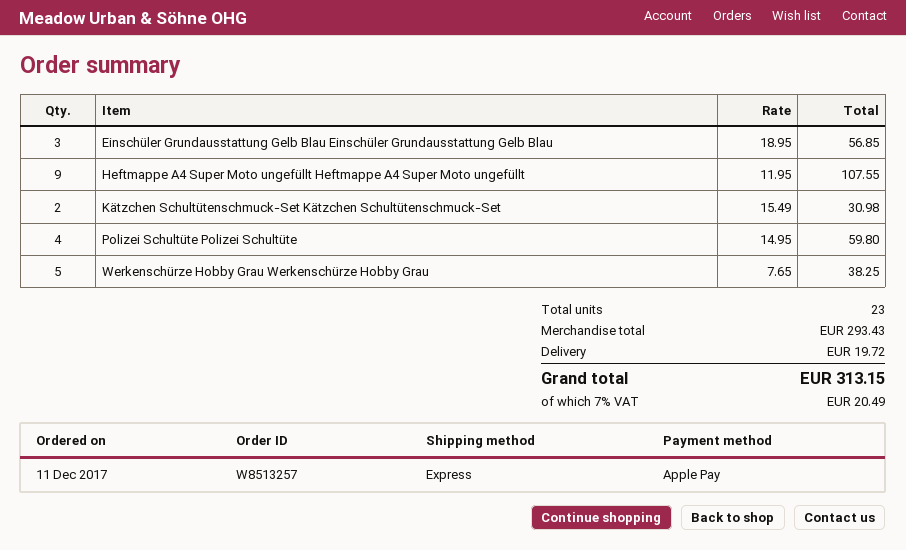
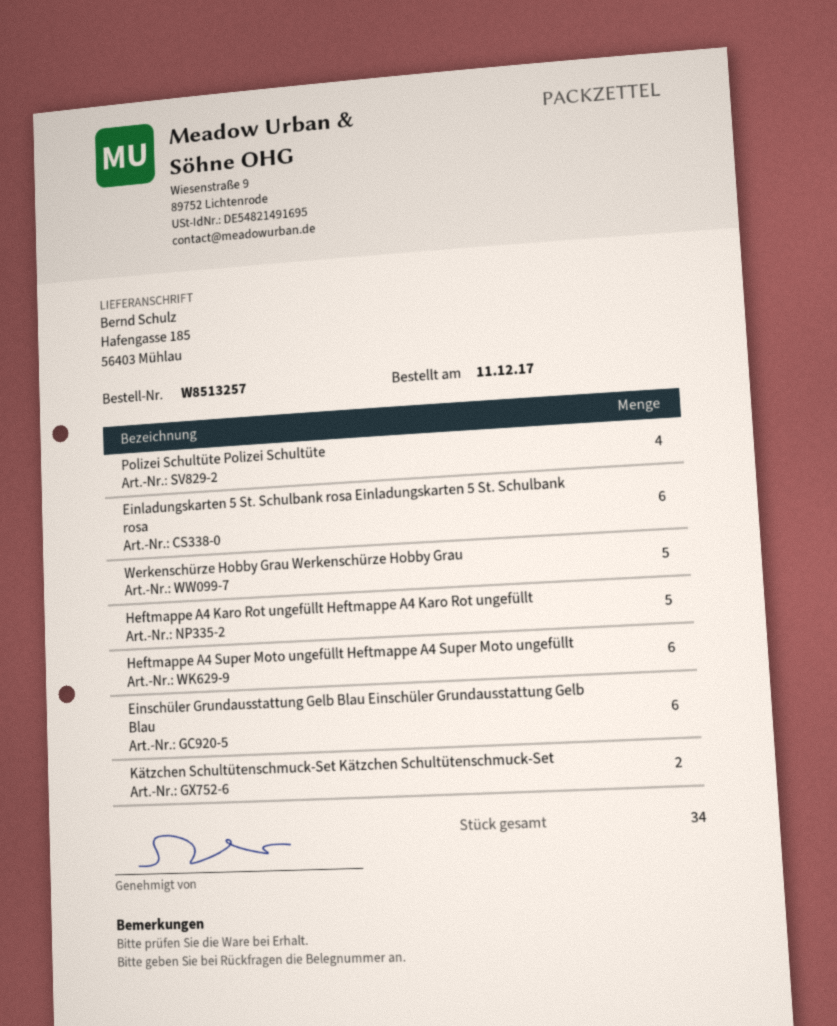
Einschüler Grundausstattung Gelb Blau Einschüler Grundausstattung Gelb Blau: 3 -> 6
Heftmappe A4 Super Moto ungefüllt Heftmappe A4 Super Moto ungefüllt: 9 -> 6
Einladungskarten 5 St. Schulbank rosa Einladungskarten 5 St. Schulbank rosa: none -> 6
Heftmappe A4 Karo Rot ungefüllt Heftmappe A4 Karo Rot ungefüllt: none -> 5
total quantity: 23 -> 34

